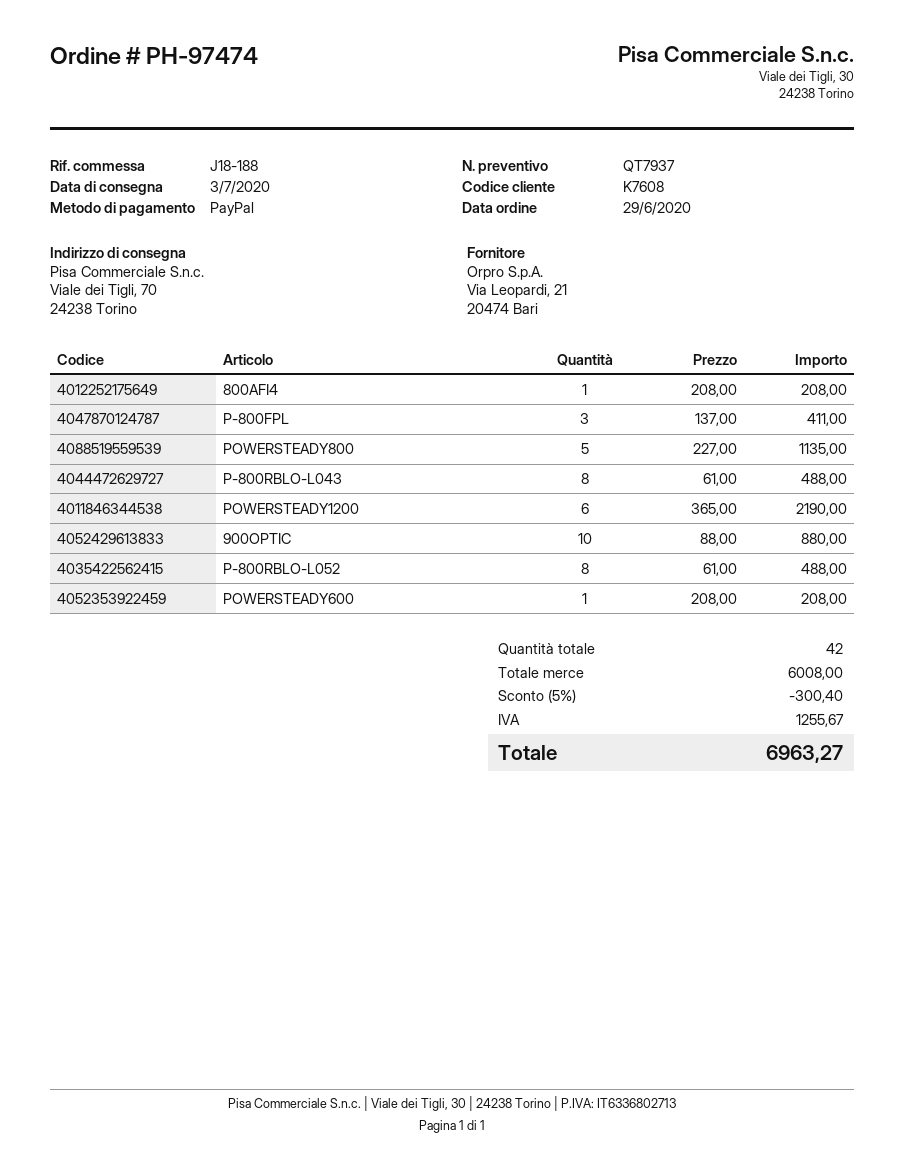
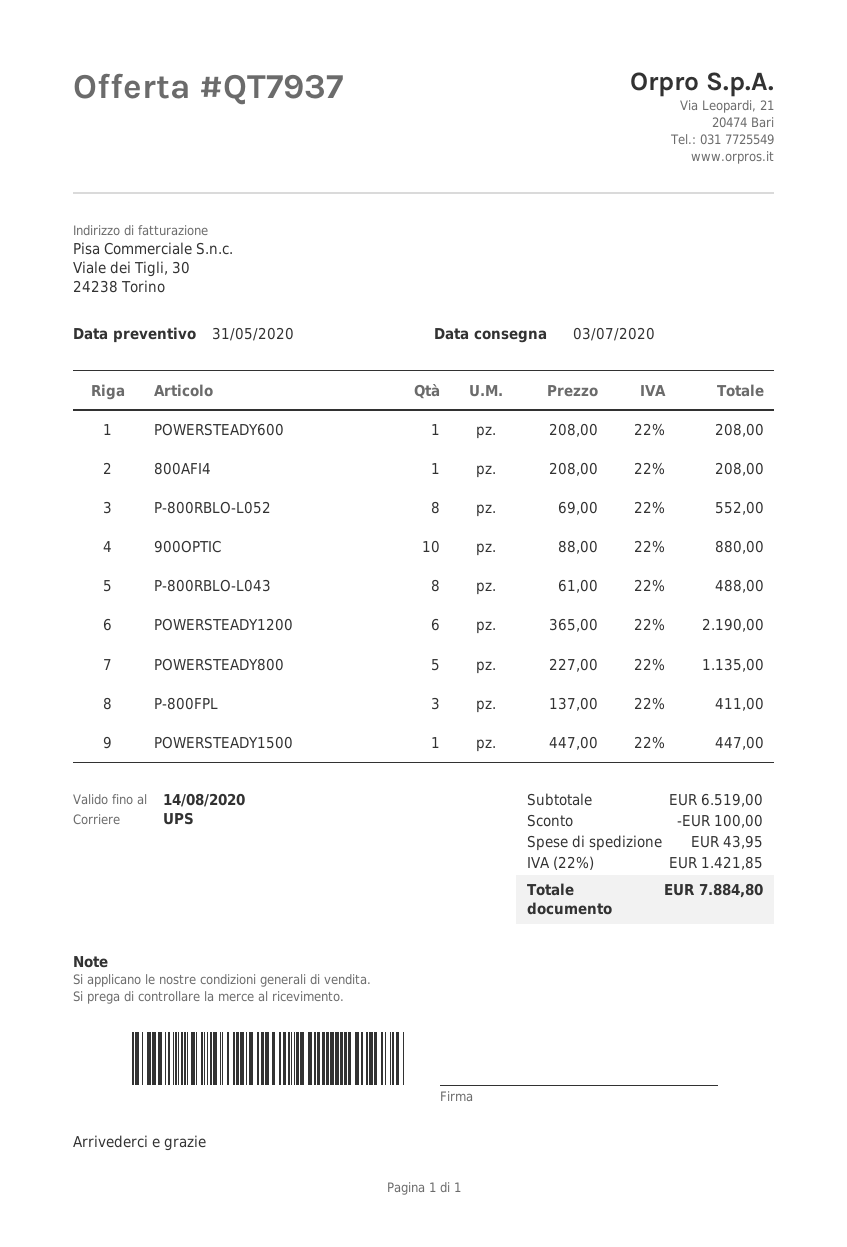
P-800RBLO-L052: 8 x 61.00 = 488.00 -> 8 x 69.00 = 552.00
POWERSTEADY1500: none -> 1 x 447.00 = 447.00
subtotal: 6008.00 -> 6519.00
discount: 300.40 -> 100.00
shipping: none -> 43.95
tax: 1255.67 -> 1421.85
total: 6963.27 -> 7884.80

